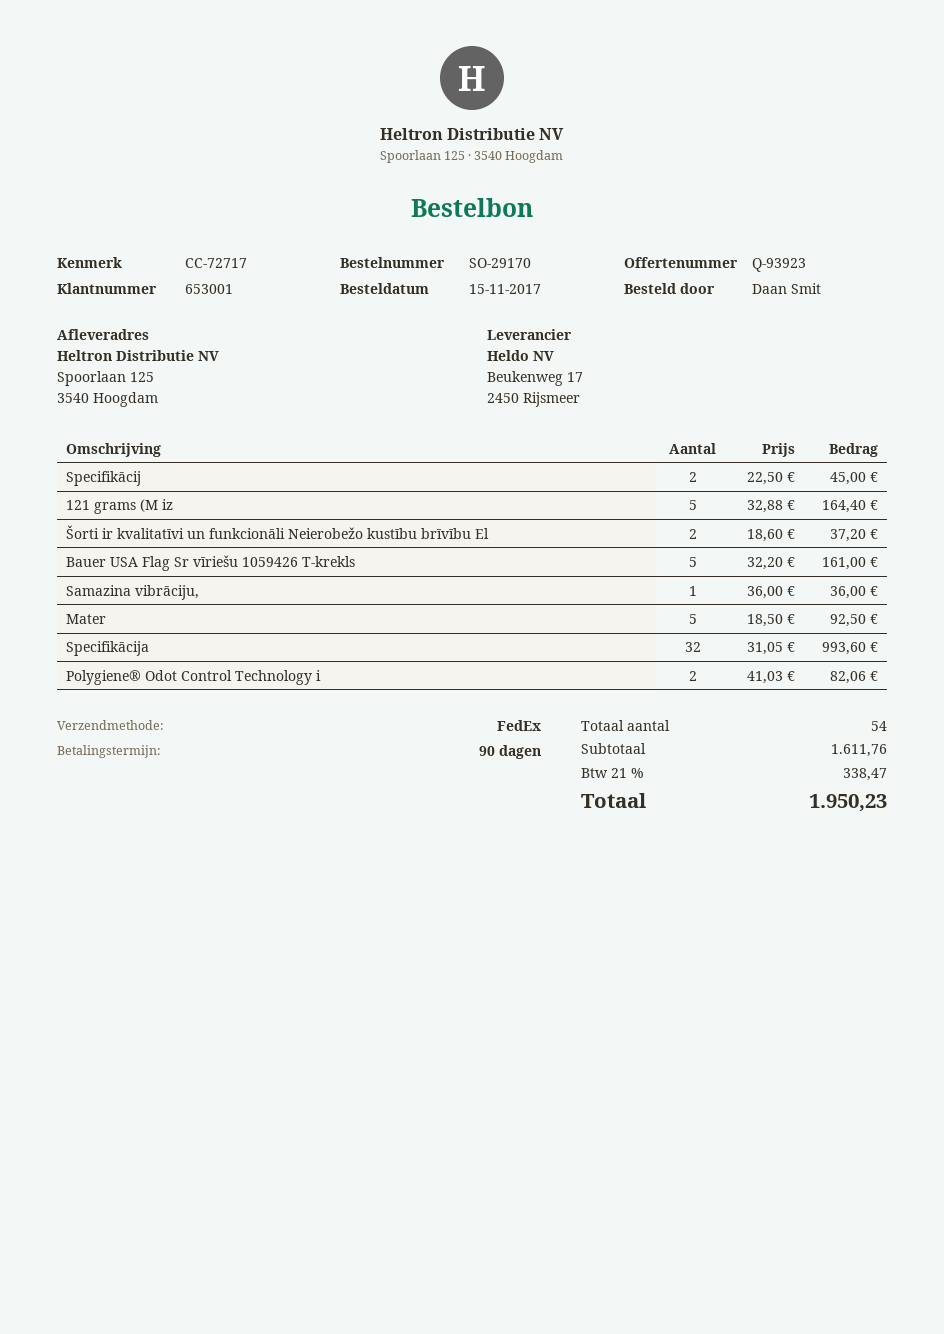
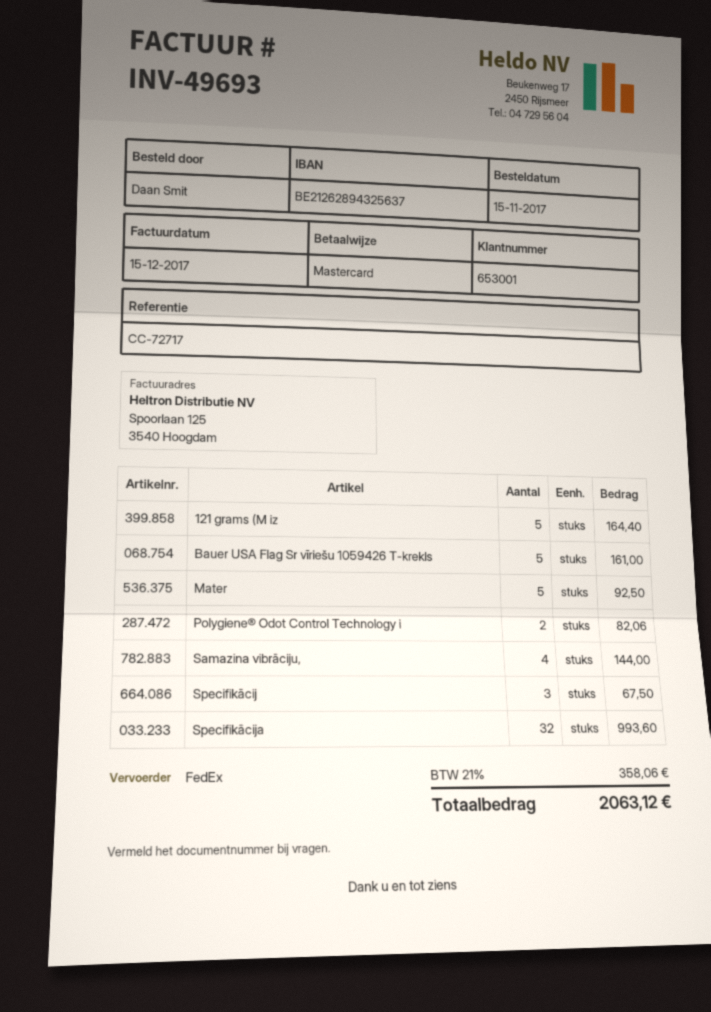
Specifikācij: 2 for 45.00 -> 3 for 67.50
Šorti ir kvalitatīvi un funkcionāli Neierobežo kustību brīvību El: 2 for 37.20 -> none
Samazina vibrāciju,: 1 for 36.00 -> 4 for 144.00
tax: 21% = 338.47 -> 21% = 358.06
total: 1950.23 -> 2063.12

